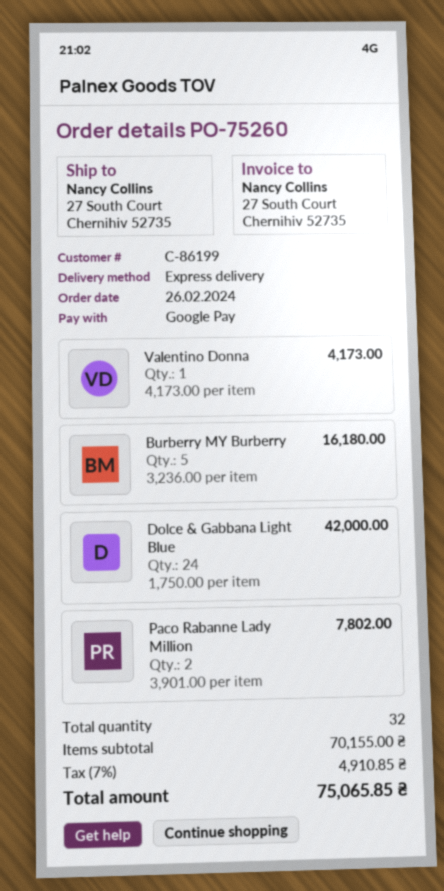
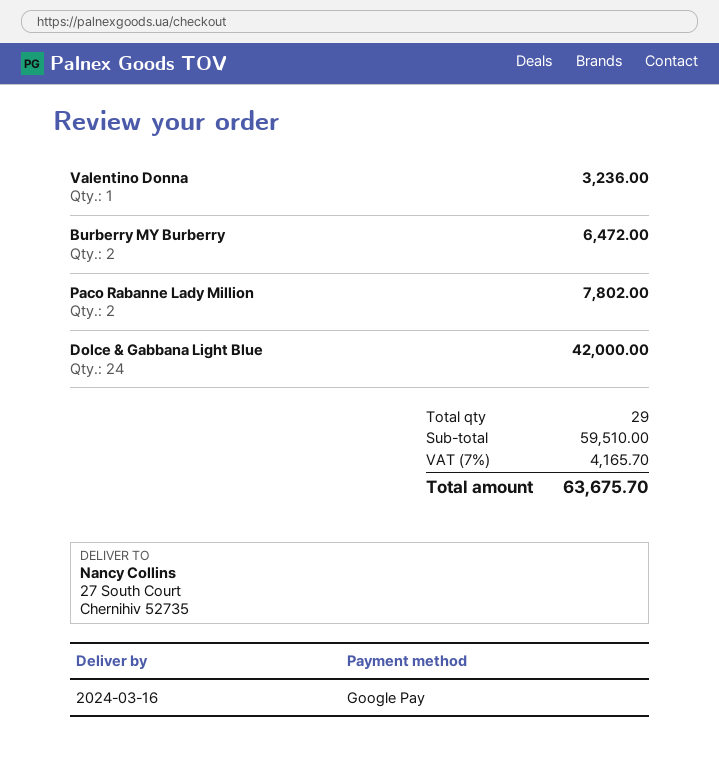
Valentino Donna: 1 for 4173.00 -> 1 for 3236.00
Burberry MY Burberry: 5 for 16180.00 -> 2 for 6472.00
total quantity: 32 -> 29
subtotal: 70155.00 -> 59510.00
tax: 7% = 4910.85 -> 7% = 4165.70
total: 75065.85 -> 63675.70

